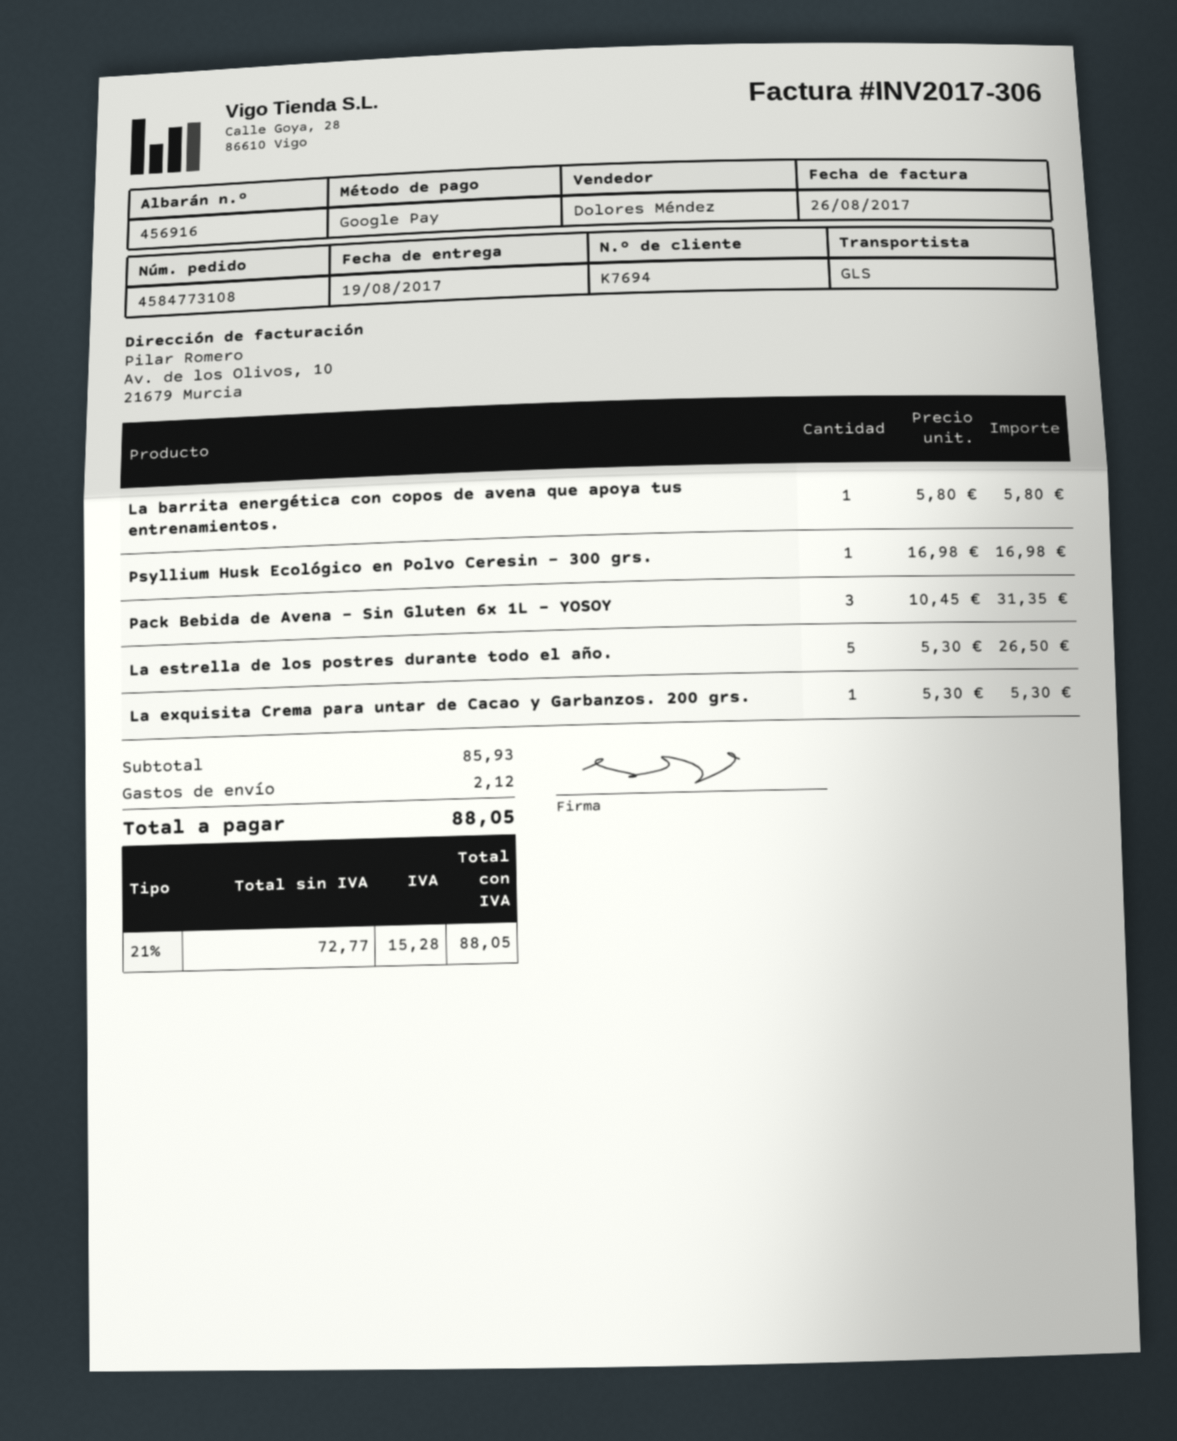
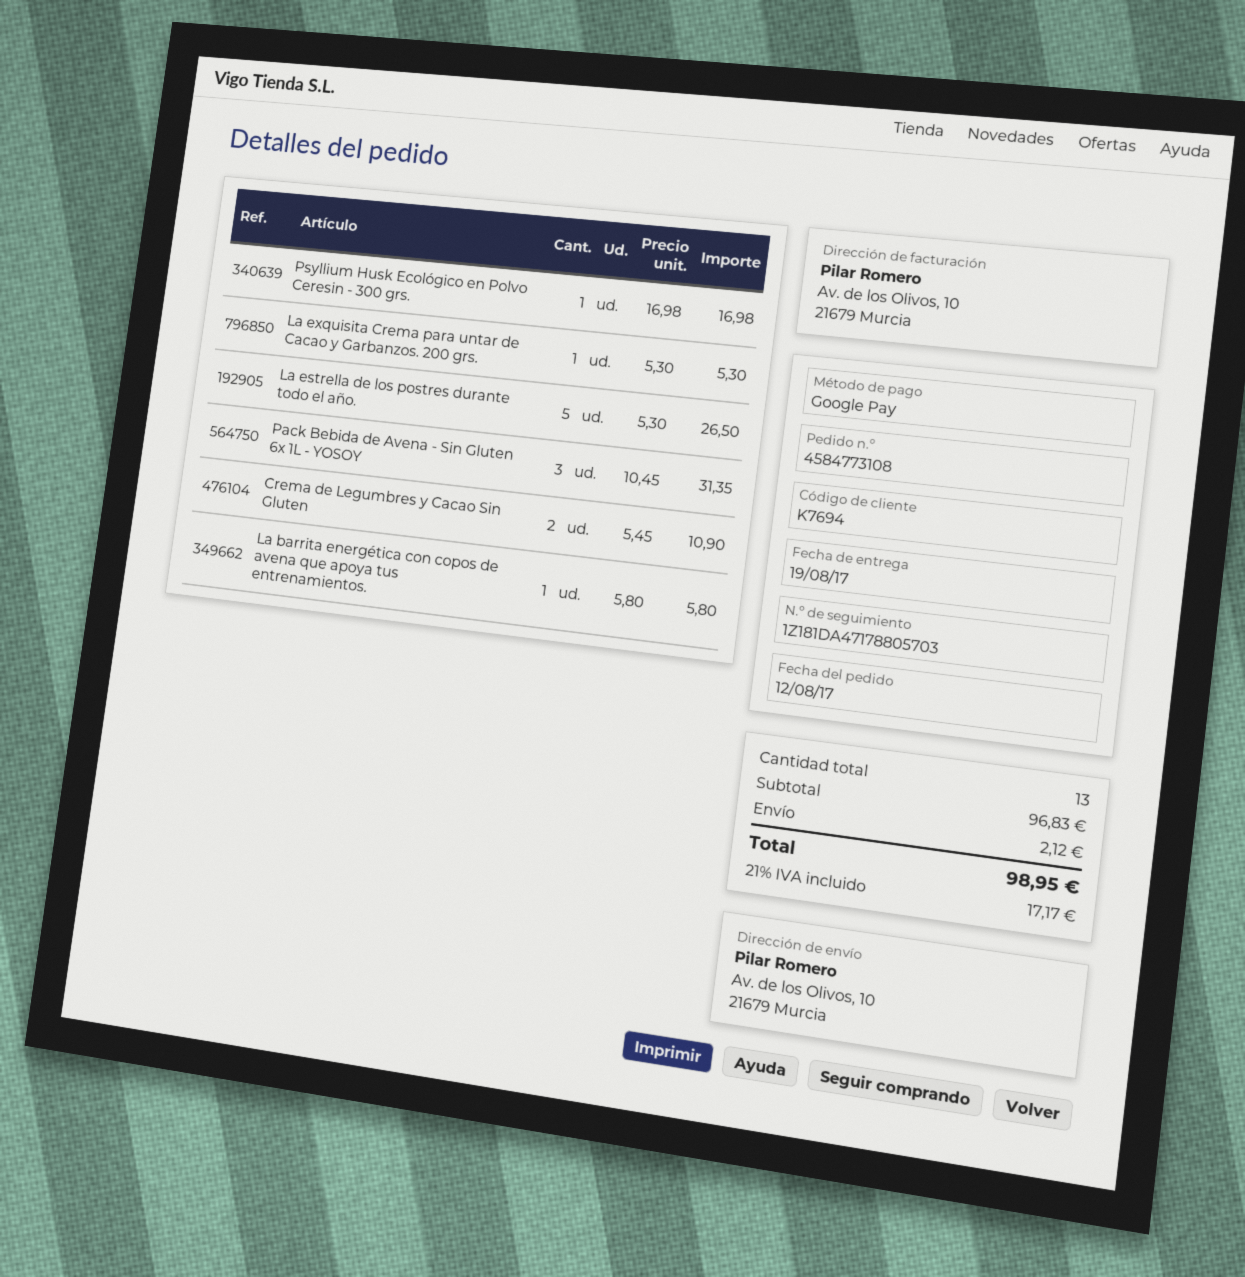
Crema de Legumbres y Cacao Sin Gluten: none -> 2 x 5.45 = 10.90
subtotal: 85.93 -> 96.83
tax: 21% = 15.28 -> 21% = 17.17
total: 88.05 -> 98.95

